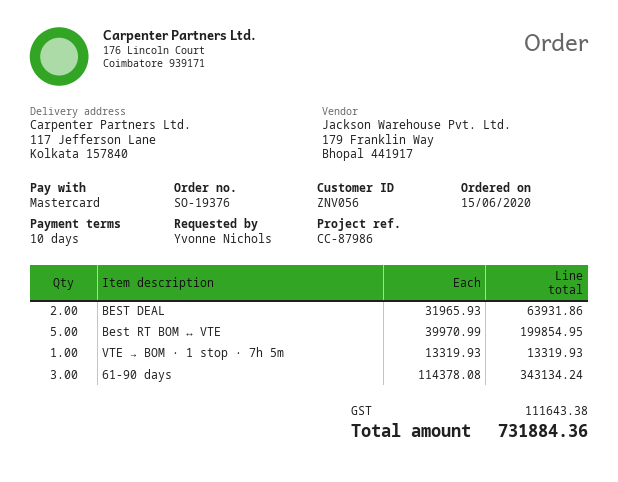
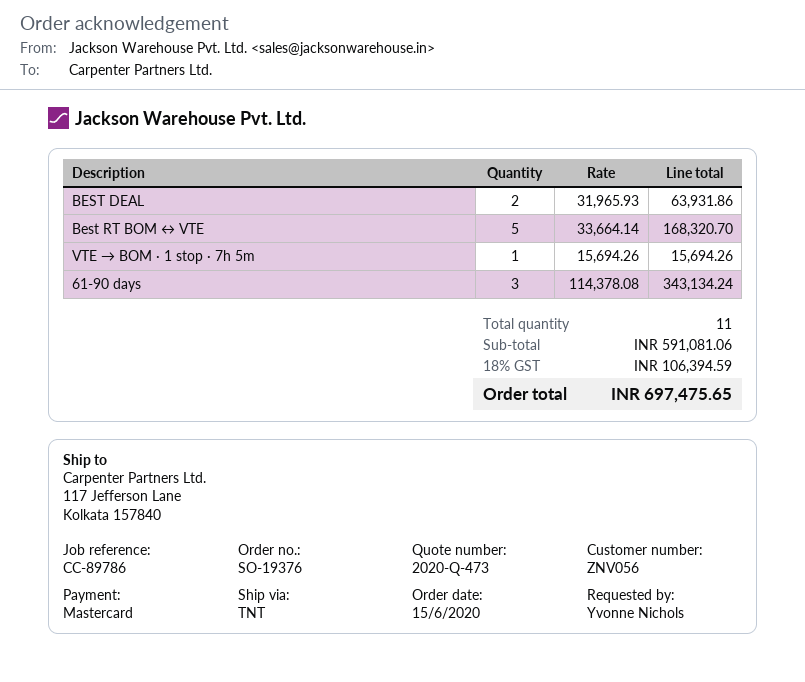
reference: CC-87986 -> CC-89786
Best RT BOM ↔ VTE: 5 x 39970.99 = 199854.95 -> 5 x 33664.14 = 168320.70
VTE → BOM · 1 stop · 7h 5m: 1 x 13319.93 = 13319.93 -> 1 x 15694.26 = 15694.26
tax: 111643.38 -> 106394.59
total: 731884.36 -> 697475.65

